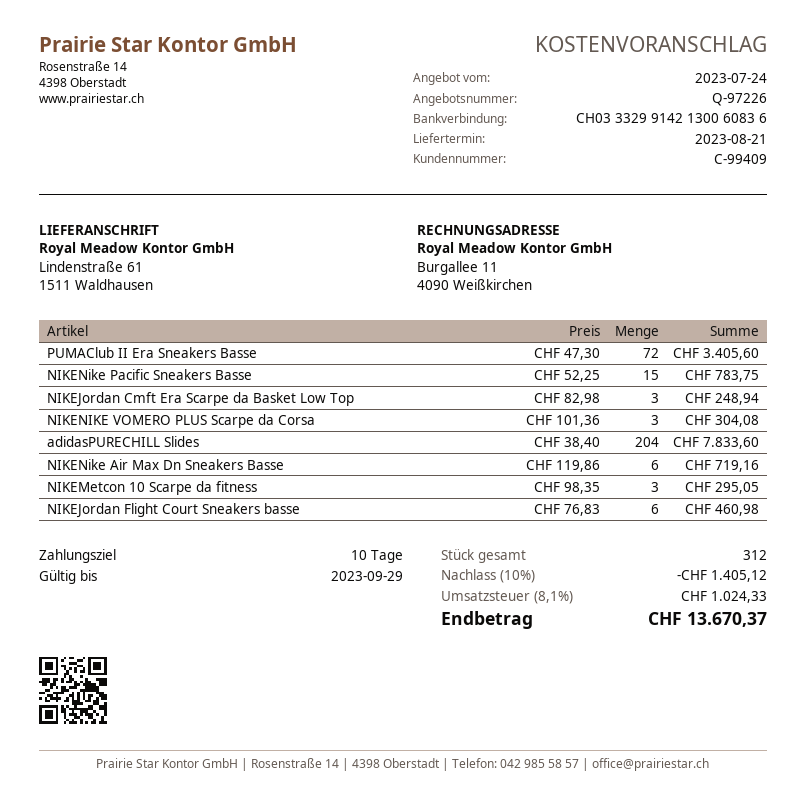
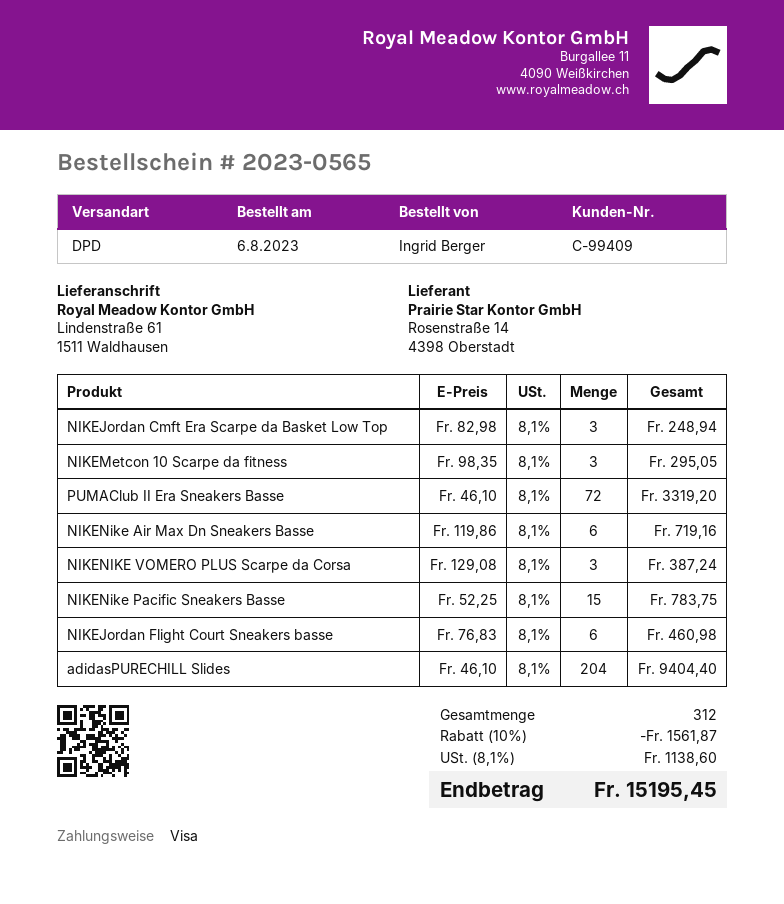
PUMAClub II Era Sneakers Basse: 72 x 47.30 = 3405.60 -> 72 x 46.10 = 3319.20
NIKENIKE VOMERO PLUS Scarpe da Corsa: 3 x 101.36 = 304.08 -> 3 x 129.08 = 387.24
adidasPURECHILL Slides: 204 x 38.40 = 7833.60 -> 204 x 46.10 = 9404.40
discount: 10% = 1405.12 -> 10% = 1561.87
tax: 8.1% = 1024.33 -> 8.1% = 1138.60
total: 13670.37 -> 15195.45

